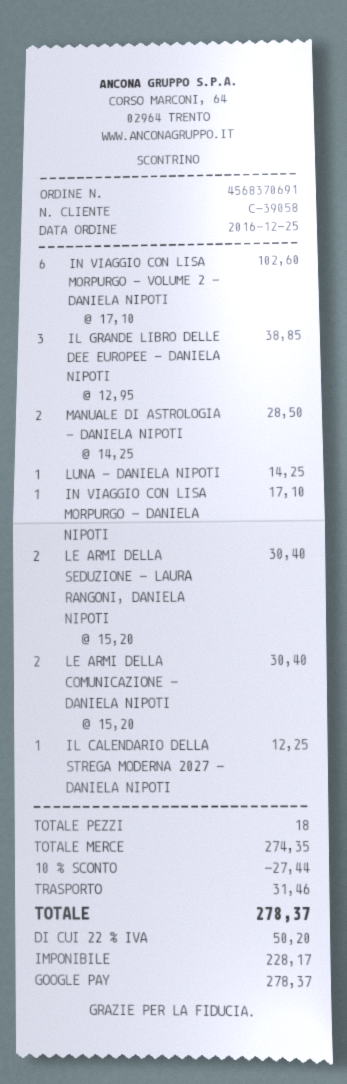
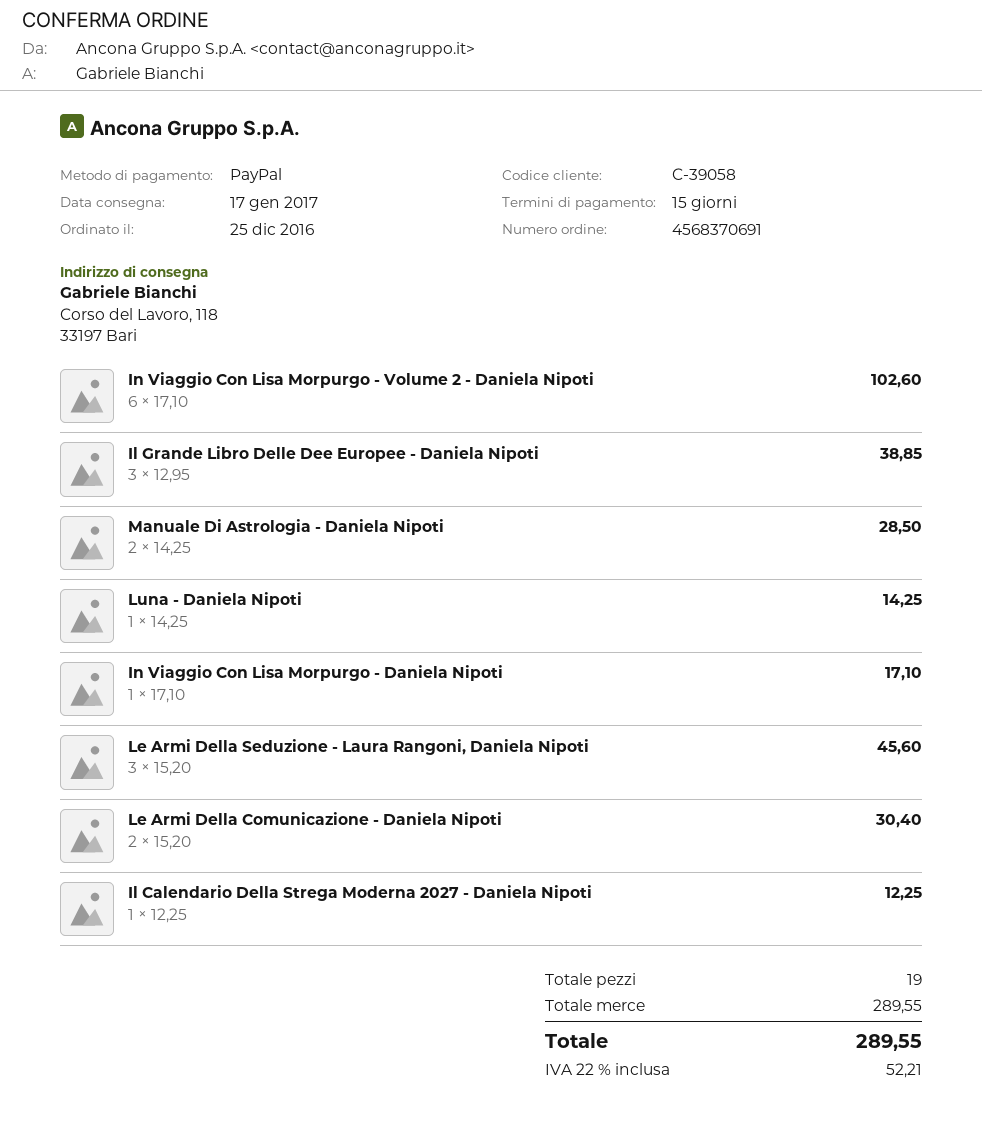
payment method: Google Pay -> PayPal
LE ARMI DELLA SEDUZIONE - LAURA RANGONI, DANIELA NIPOTI: 2 x 15.20 = 30.40 -> 3 x 15.20 = 45.60
total quantity: 18 -> 19
subtotal: 274.35 -> 289.55
discount: 10% = 27.44 -> none
shipping: 31.46 -> none
tax: 22% = 50.20 -> 22% = 52.21
total: 278.37 -> 289.55

